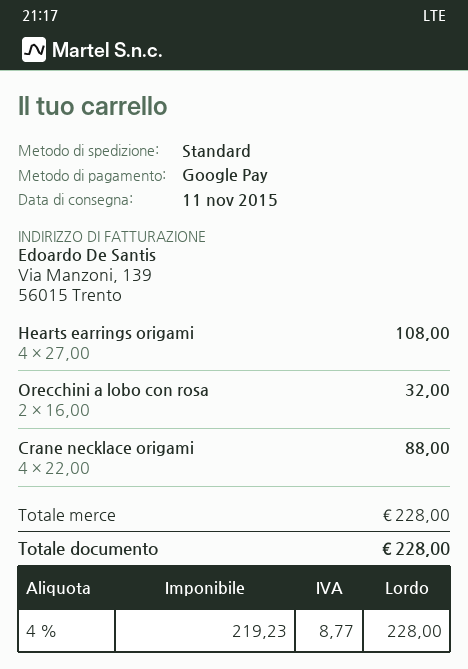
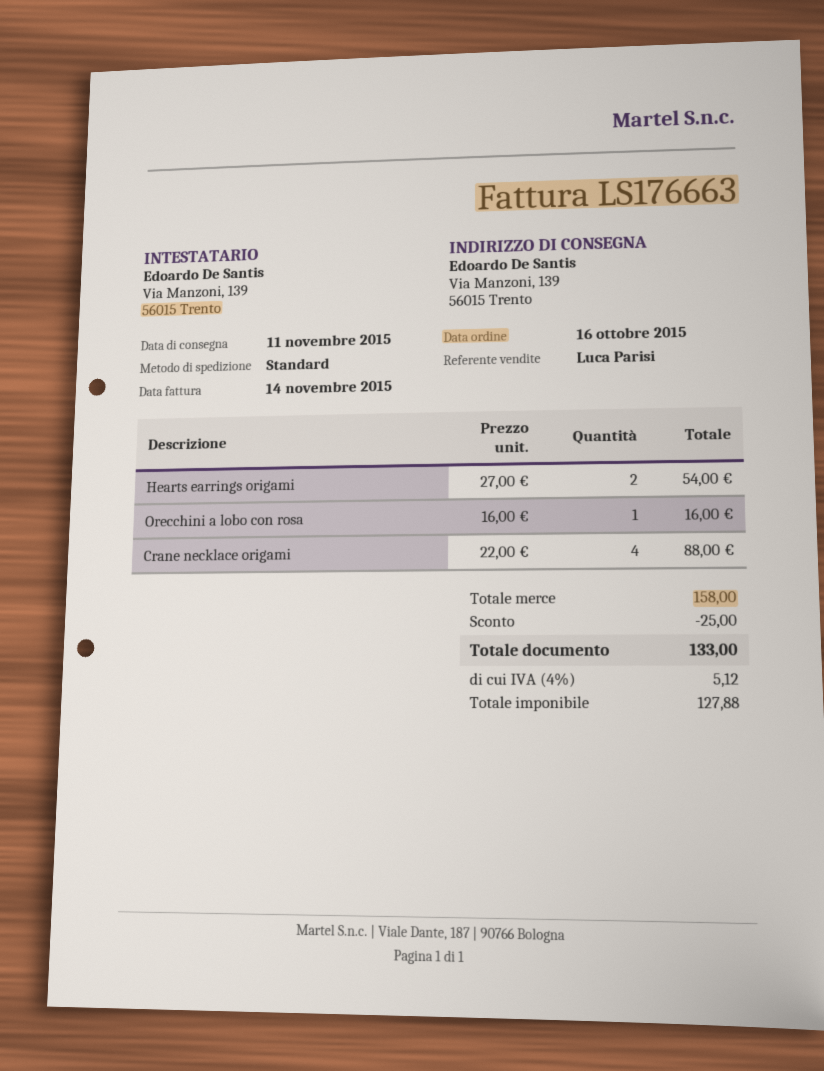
Hearts earrings origami: 4 x 27.00 = 108.00 -> 2 x 27.00 = 54.00
Orecchini a lobo con rosa: 2 x 16.00 = 32.00 -> 1 x 16.00 = 16.00
subtotal: 228.00 -> 158.00
discount: none -> 25.00
net: 219.23 -> 127.88
tax: 4% = 8.77 -> 4% = 5.12
total: 228.00 -> 133.00

